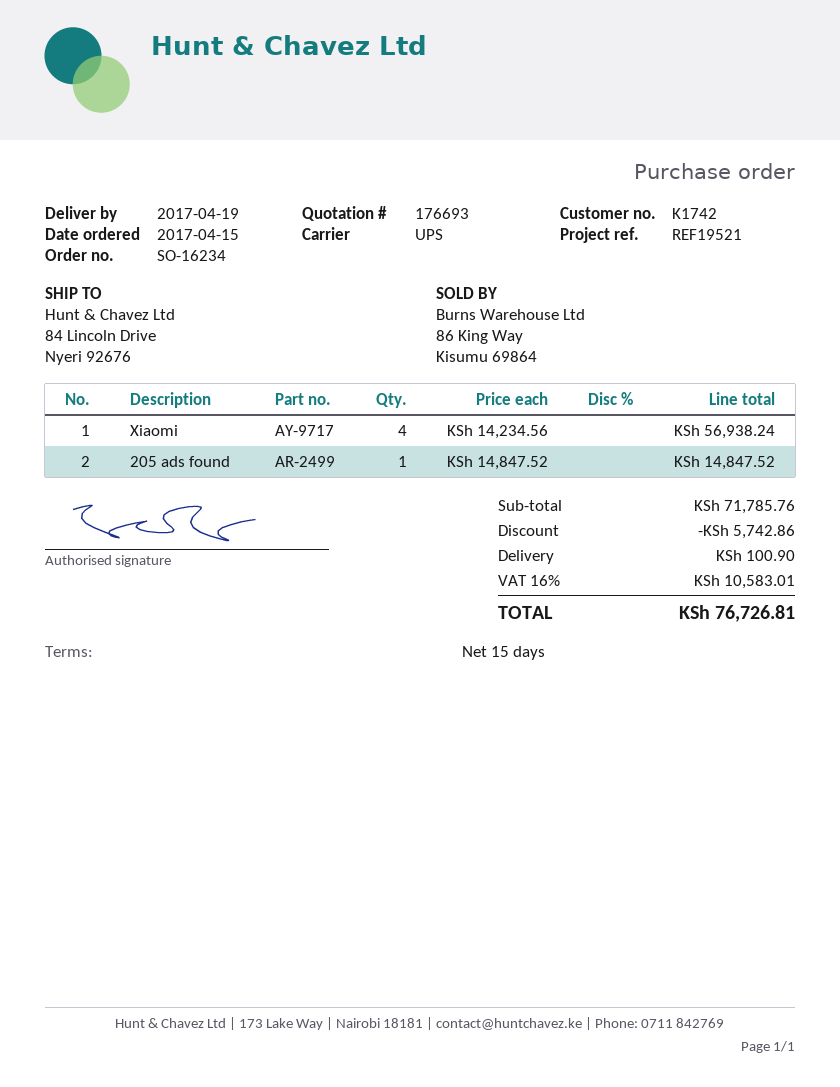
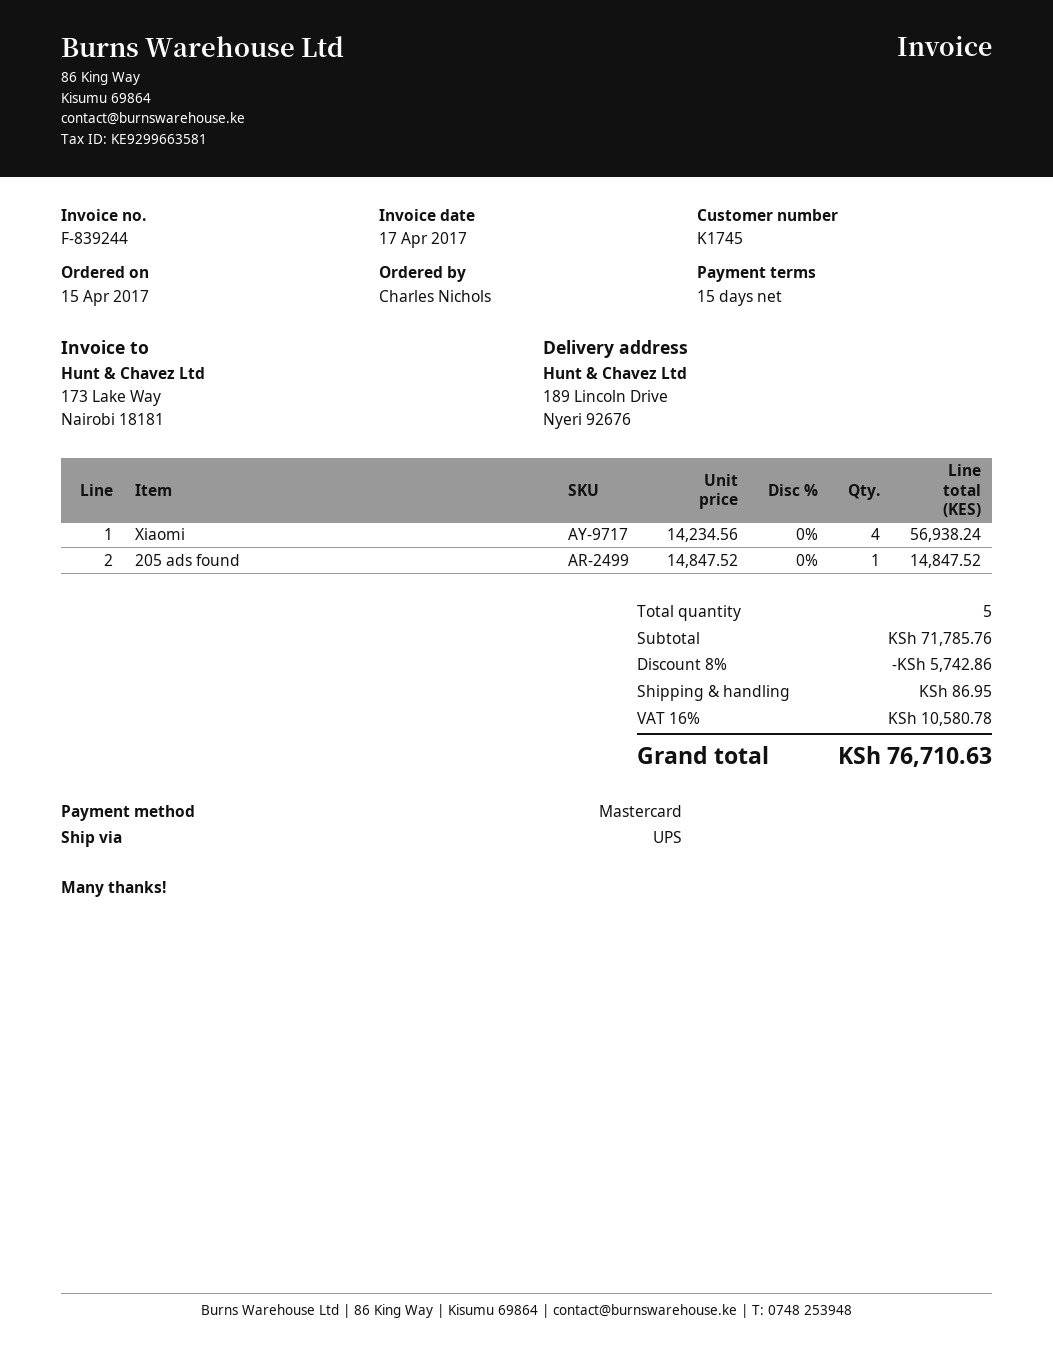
customer number: K1742 -> K1745
ship to: 84 Lincoln Drive, Nyeri 92676 -> 189 Lincoln Drive, Nyeri 92676
shipping: 100.90 -> 86.95
tax: 16% = 10583.01 -> 16% = 10580.78
total: 76726.81 -> 76710.63

